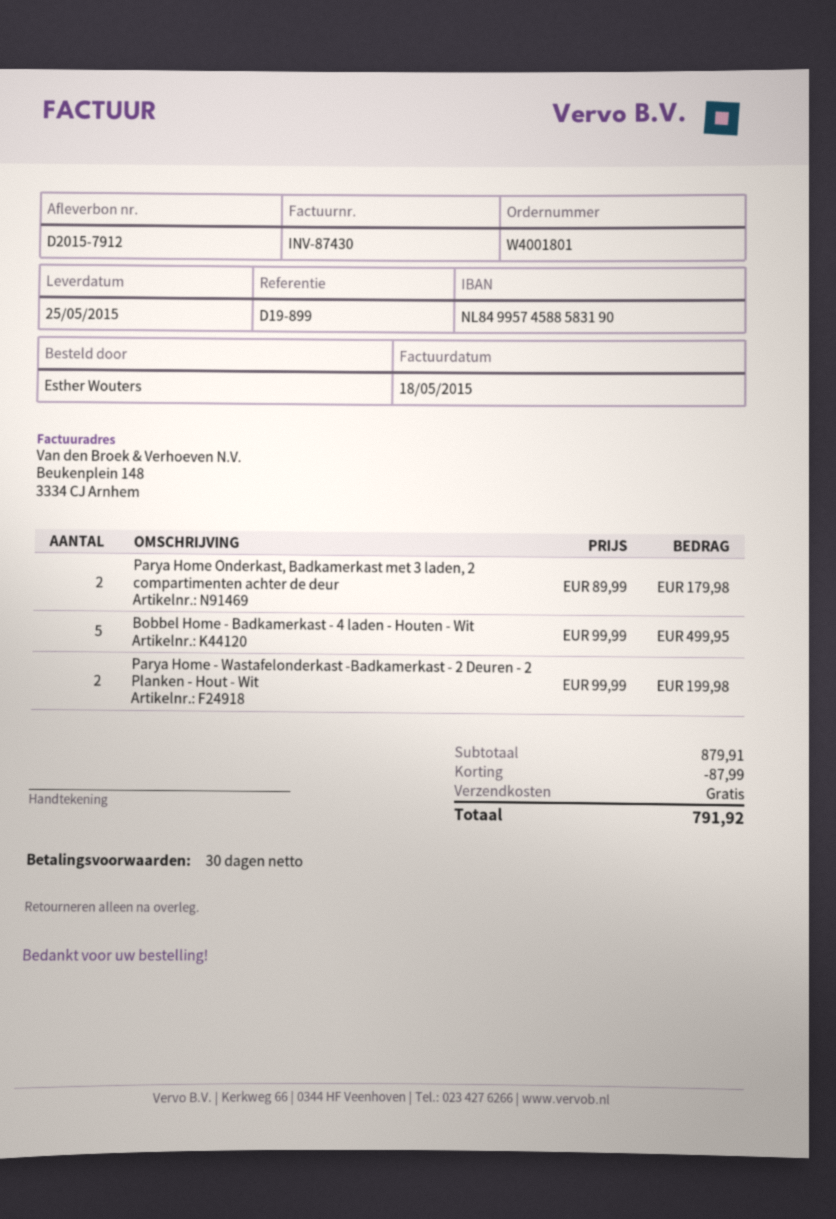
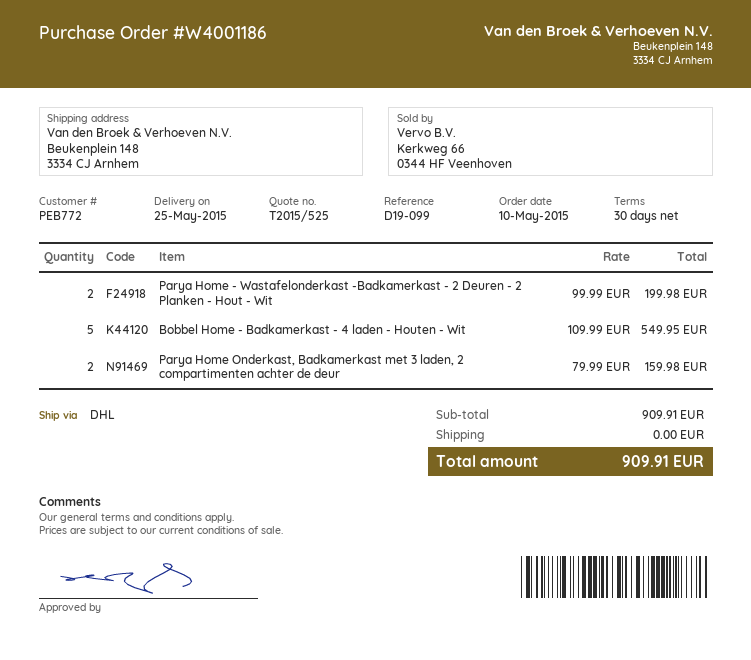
order number: W4001801 -> W4001186
reference: D19-899 -> D19-099
Parya Home Onderkast, Badkamerkast met 3 laden, 2 compartimenten achter de deur: 2 x 89.99 = 179.98 -> 2 x 79.99 = 159.98
Bobbel Home - Badkamerkast - 4 laden - Houten - Wit: 5 x 99.99 = 499.95 -> 5 x 109.99 = 549.95
subtotal: 879.91 -> 909.91
discount: 87.99 -> none
total: 791.92 -> 909.91

